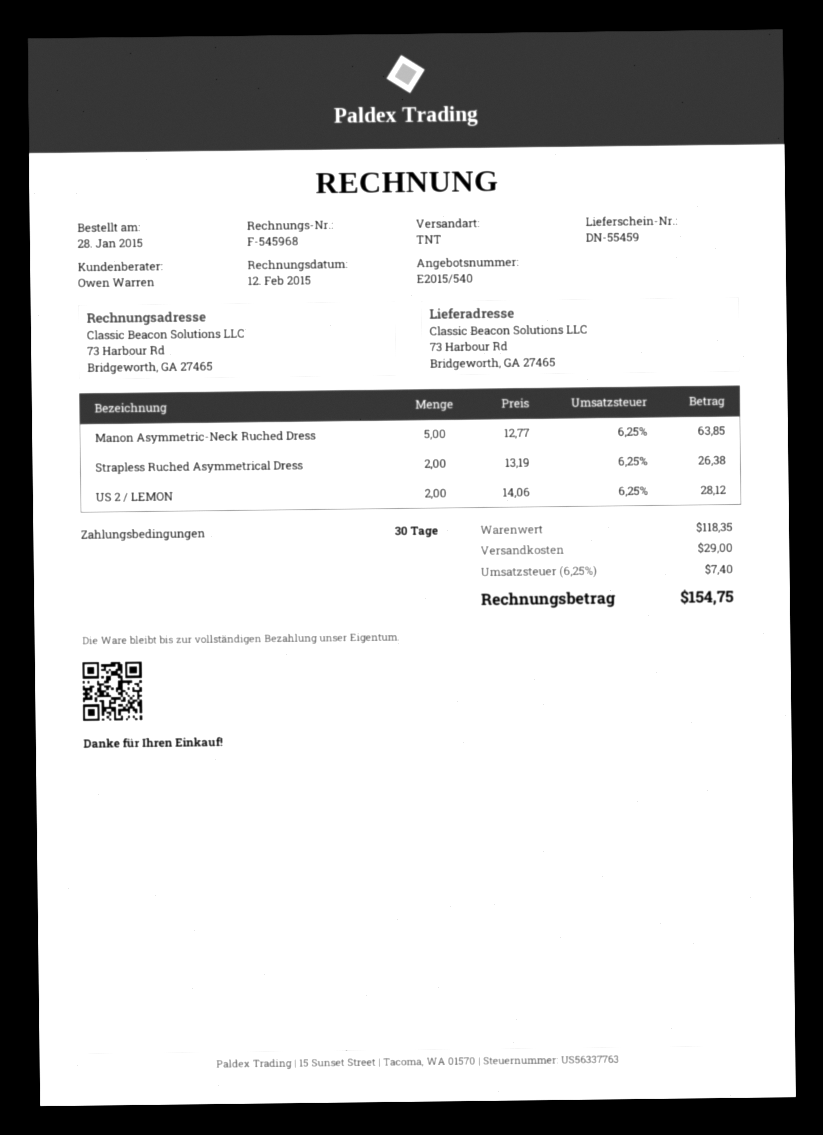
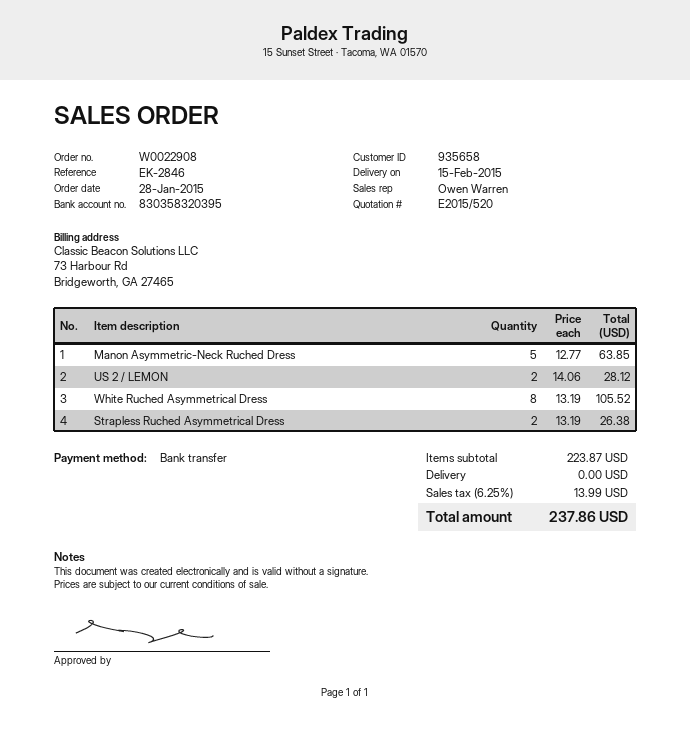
quote number: E2015/540 -> E2015/520
White Ruched Asymmetrical Dress: none -> 8 x 13.19 = 105.52
subtotal: 118.35 -> 223.87
shipping: 29.00 -> 0.00
tax: 6.25% = 7.40 -> 6.25% = 13.99
total: 154.75 -> 237.86

